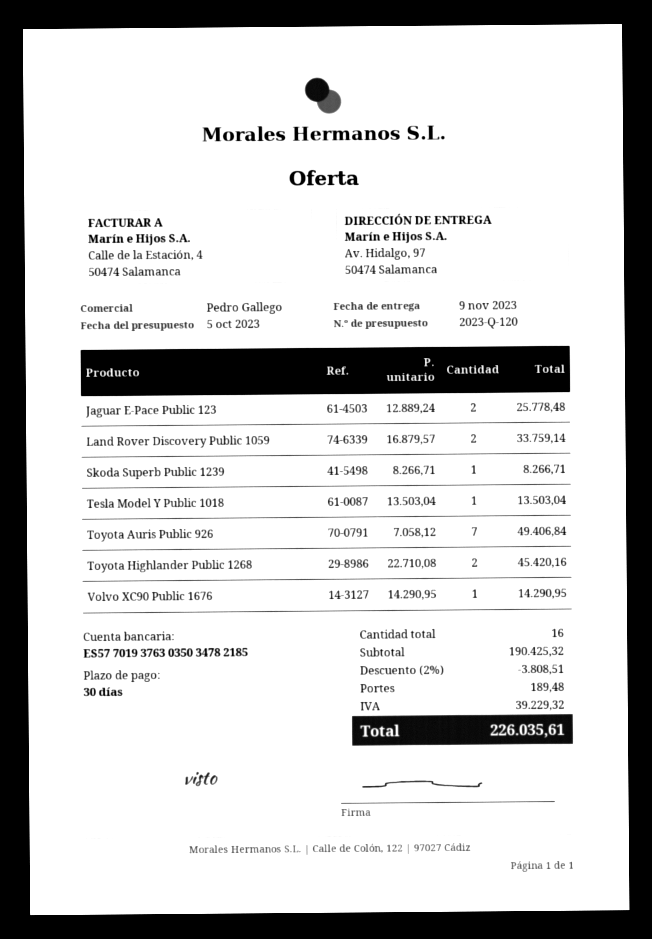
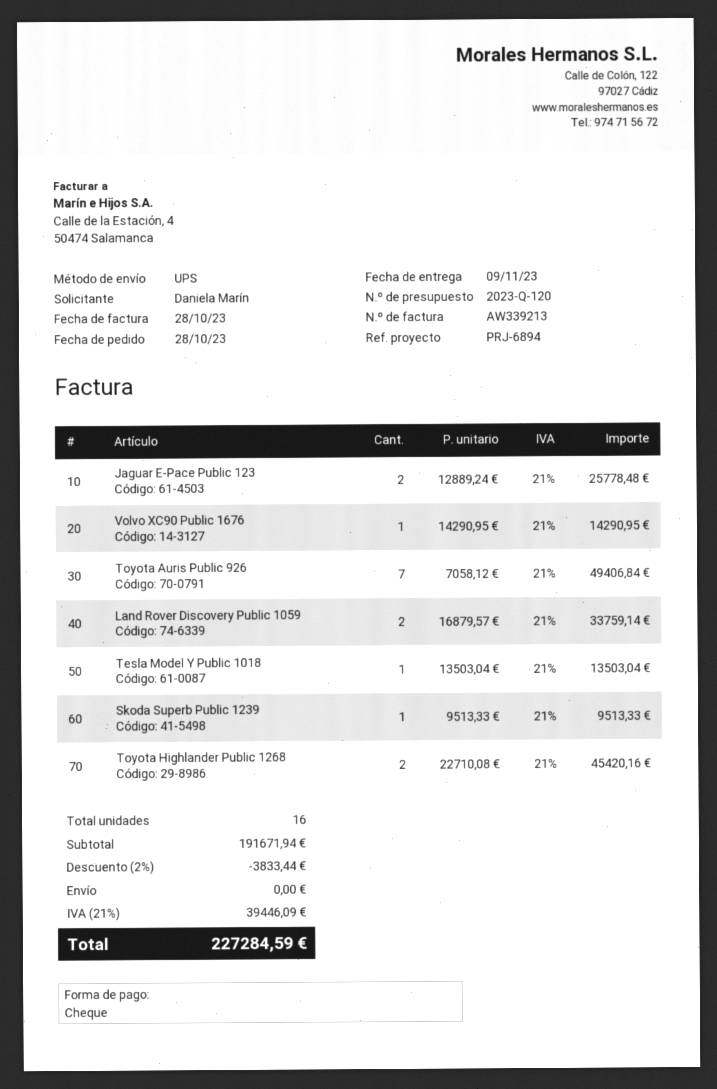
Skoda Superb Public 1239: 1 x 8266.71 = 8266.71 -> 1 x 9513.33 = 9513.33
subtotal: 190425.32 -> 191671.94
discount: 2% = 3808.51 -> 2% = 3833.44
shipping: 189.48 -> 0.00
tax: 39229.32 -> 39446.09
total: 226035.61 -> 227284.59

